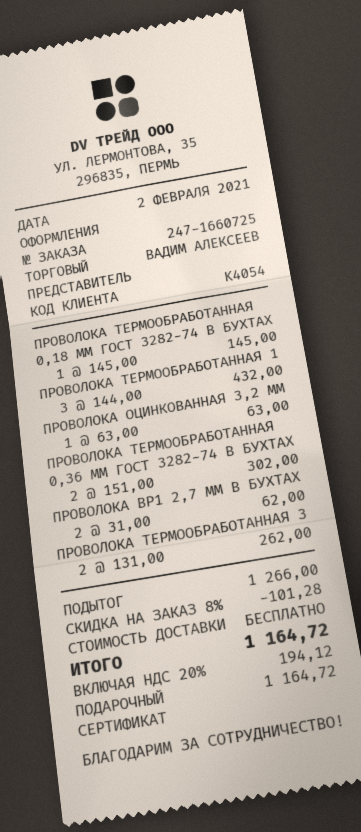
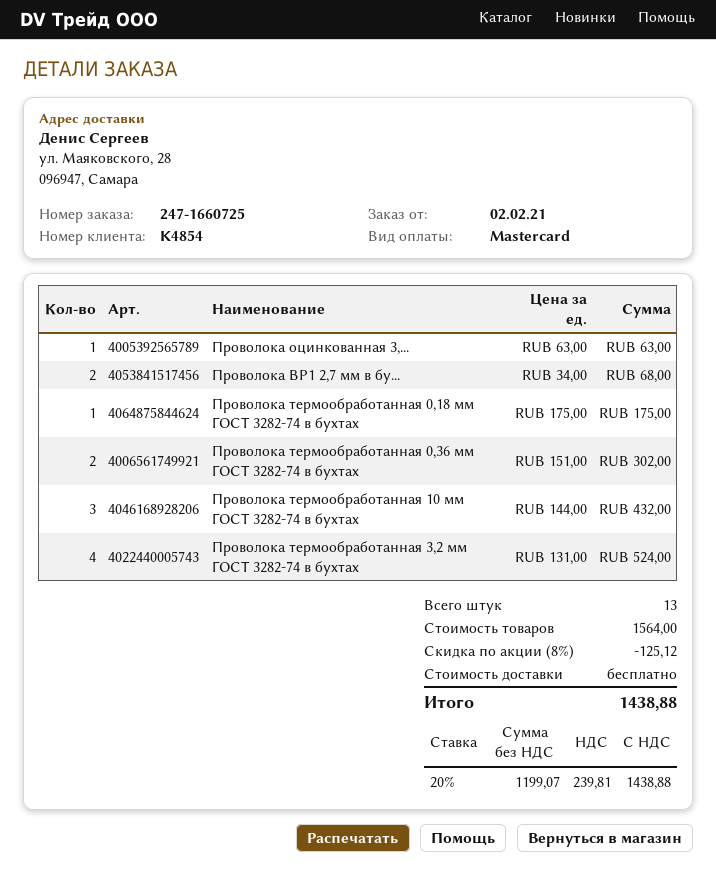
customer number: K4054 -> K4854
payment method: gift card -> Mastercard
ПРОВОЛОКА ТЕРМООБРАБОТАННАЯ 0,18 ММ ГОСТ 3282-74 В БУХТАХ: 1 x 145.00 = 145.00 -> 1 x 175.00 = 175.00
ПРОВОЛОКА ВР1 2,7 ММ В БУХТАХ: 2 x 31.00 = 62.00 -> 2 x 34.00 = 68.00
ПРОВОЛОКА ТЕРМООБРАБОТАННАЯ 3: 2 x 131.00 = 262.00 -> 4 x 131.00 = 524.00
subtotal: 1266.00 -> 1564.00
discount: 8% = 101.28 -> 8% = 125.12
tax: 20% = 194.12 -> 20% = 239.81
total: 1164.72 -> 1438.88

